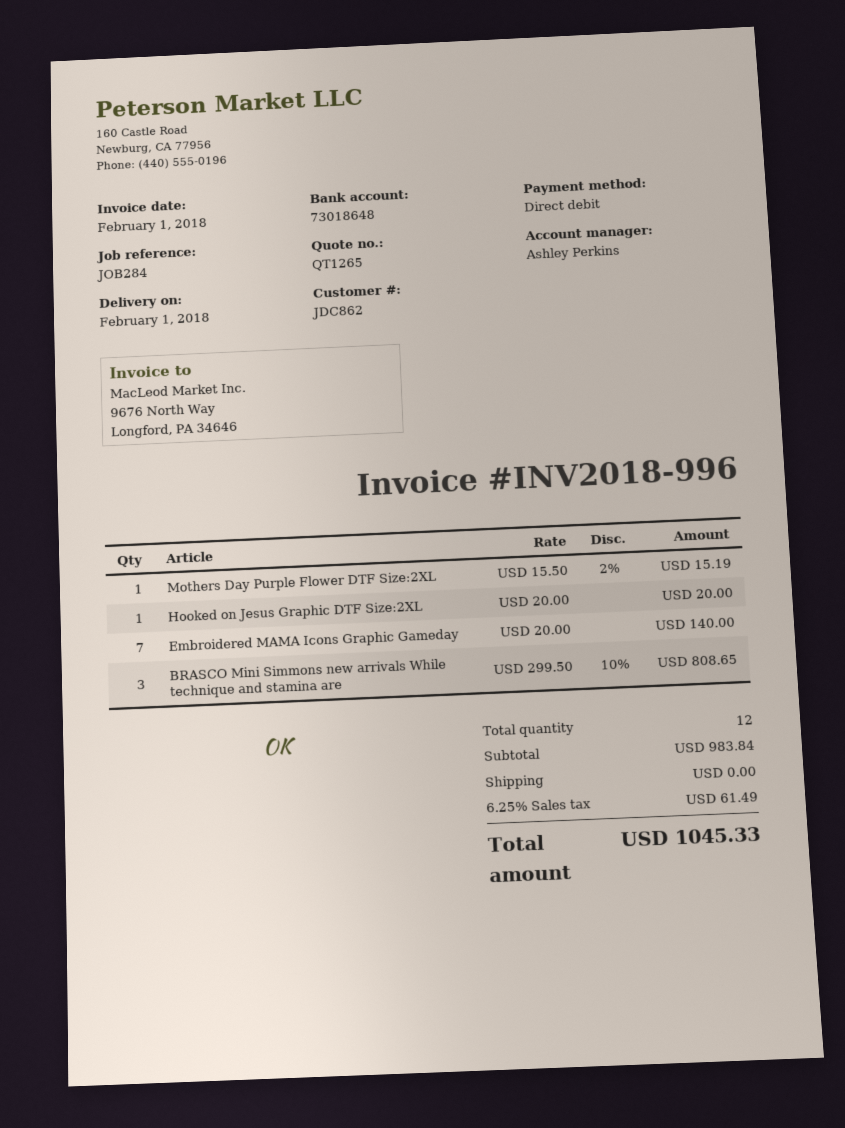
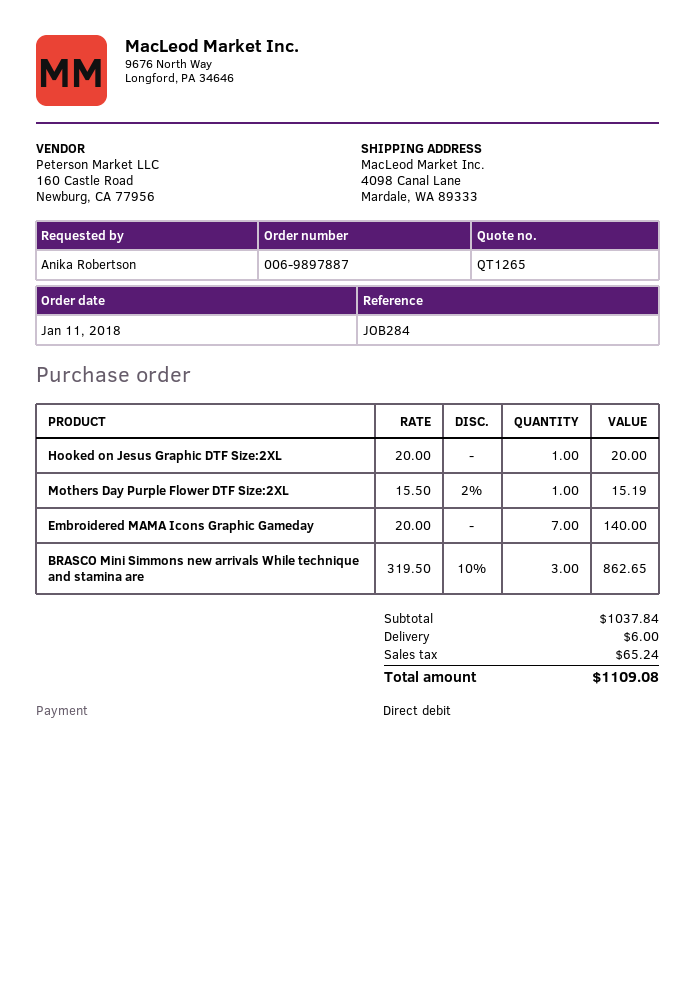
BRASCO Mini Simmons new arrivals While technique and stamina are: 3 x 299.50 - 10% = 808.65 -> 3 x 319.50 - 10% = 862.65
subtotal: 983.84 -> 1037.84
shipping: 0.00 -> 6.00
tax: 61.49 -> 65.24
total: 1045.33 -> 1109.08

